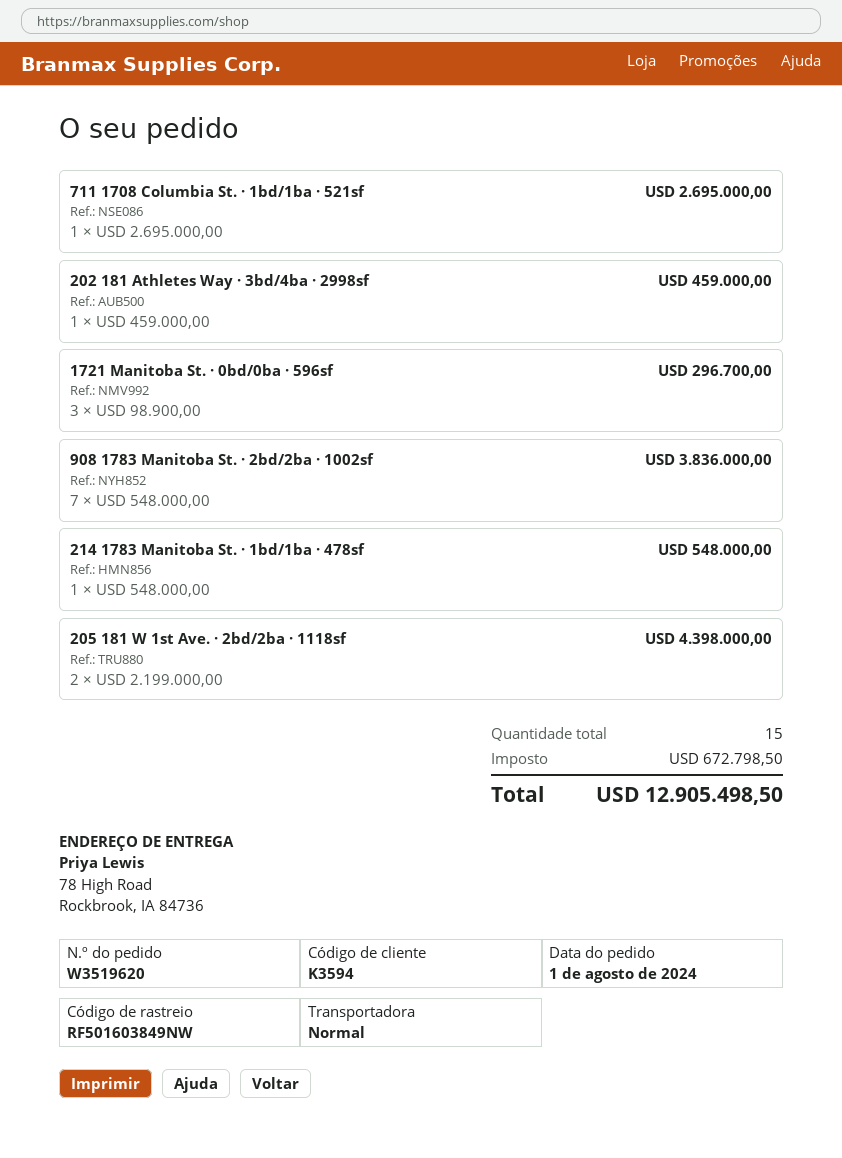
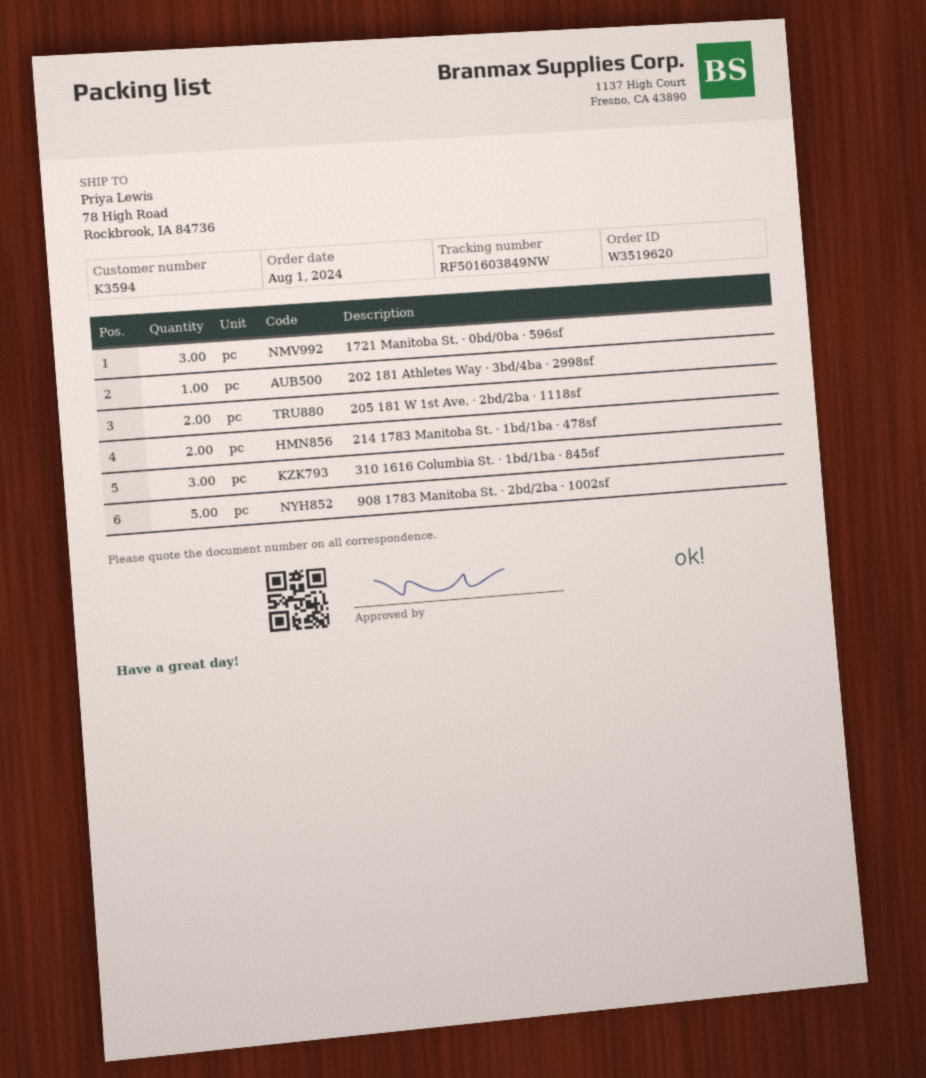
711 1708 Columbia St. · 1bd/1ba · 521sf: 1 -> none
908 1783 Manitoba St. · 2bd/2ba · 1002sf: 7 -> 5
214 1783 Manitoba St. · 1bd/1ba · 478sf: 1 -> 2
310 1616 Columbia St. · 1bd/1ba · 845sf: none -> 3

